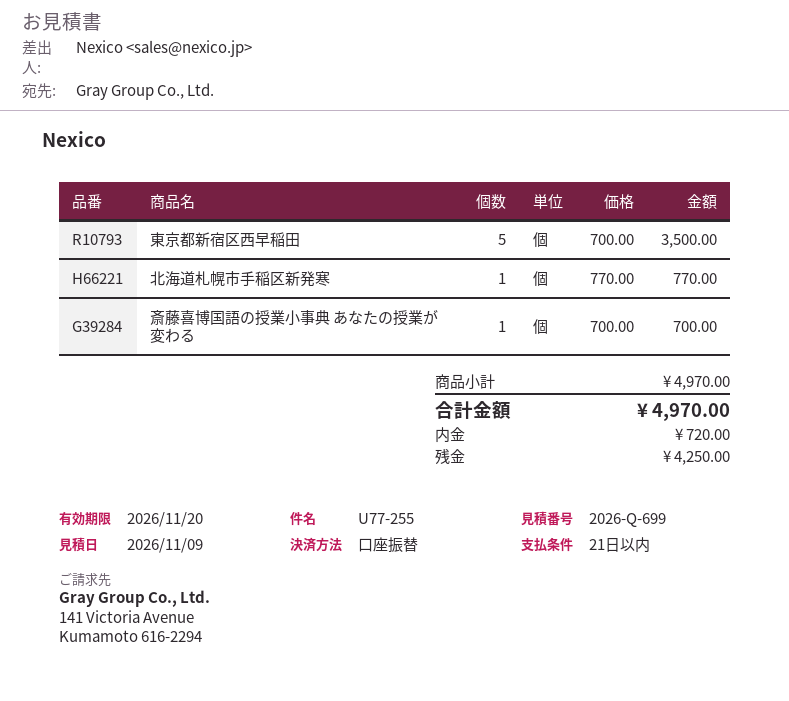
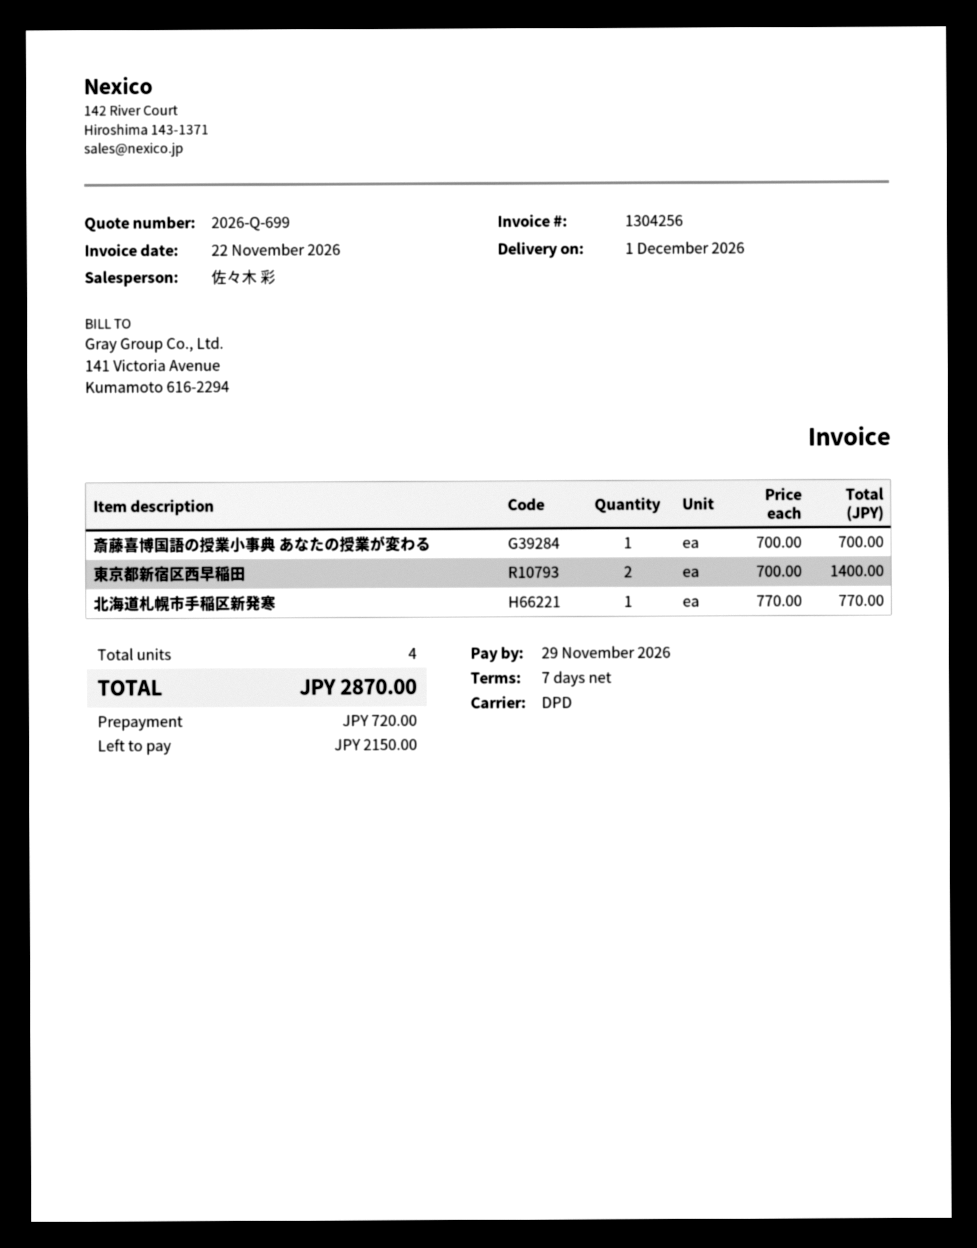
payment terms: 21 days -> 7 days
東京都新宿区西早稲田: 5 x 700.00 = 3500.00 -> 2 x 700.00 = 1400.00
total: 4970.00 -> 2870.00
balance: 4250.00 -> 2150.00

